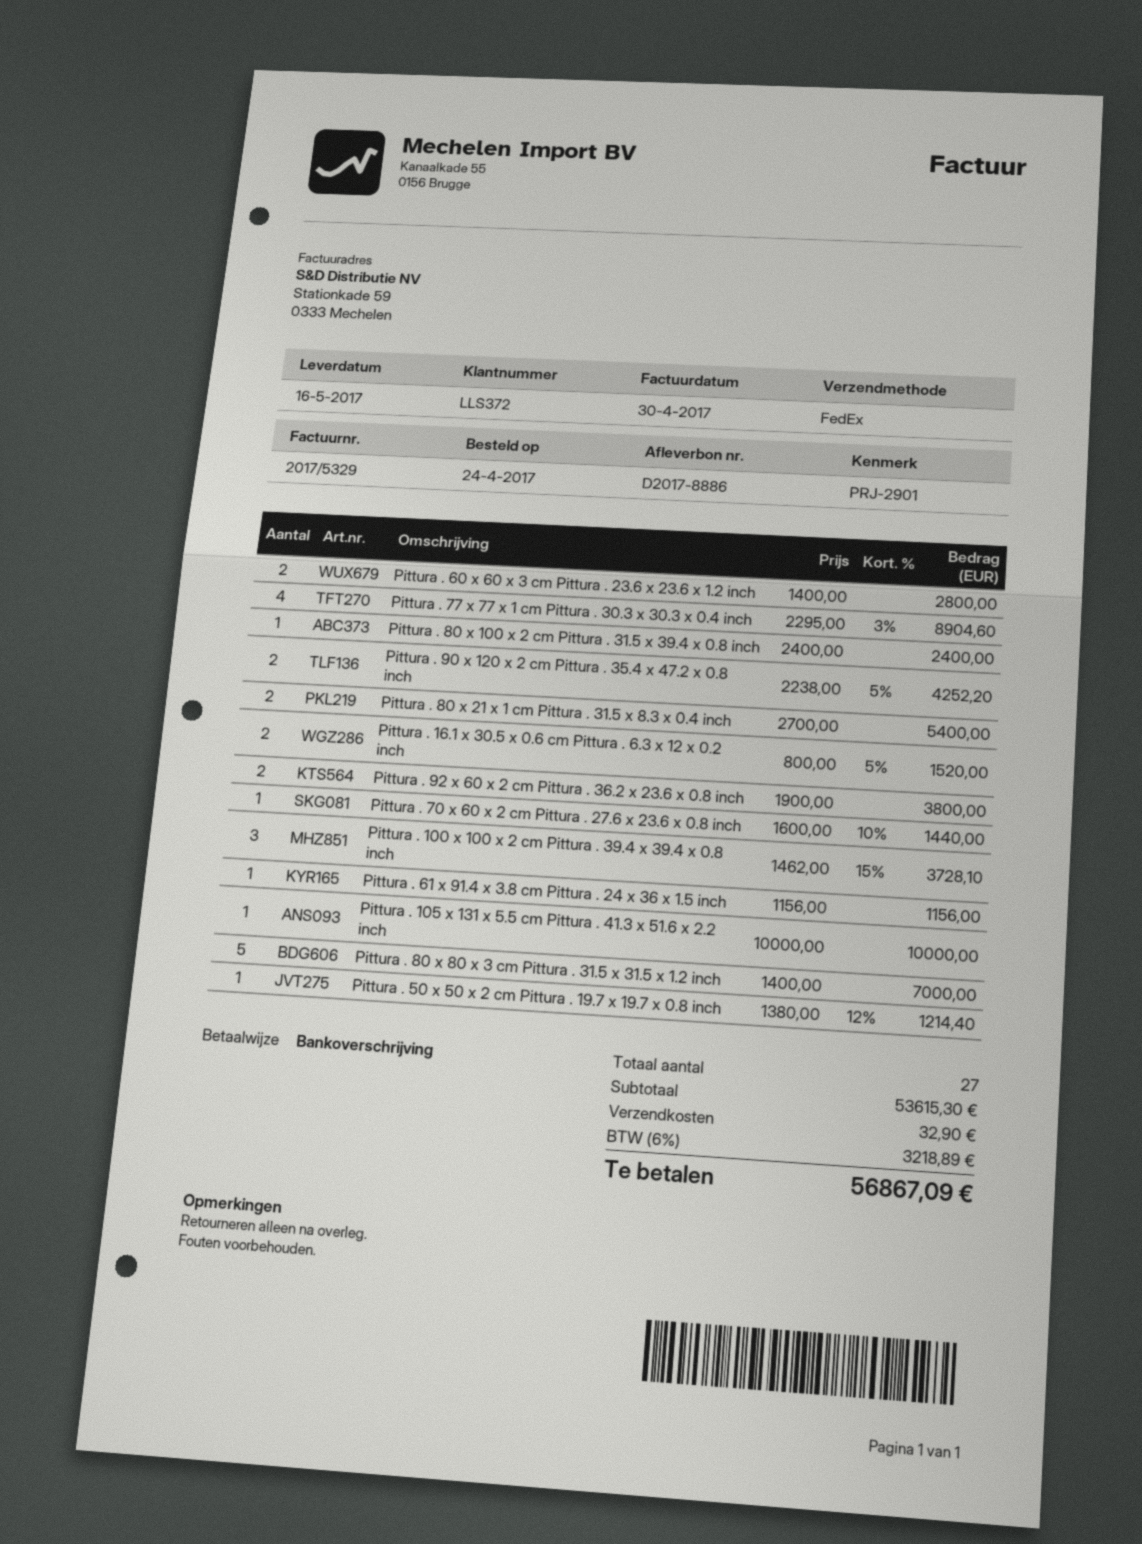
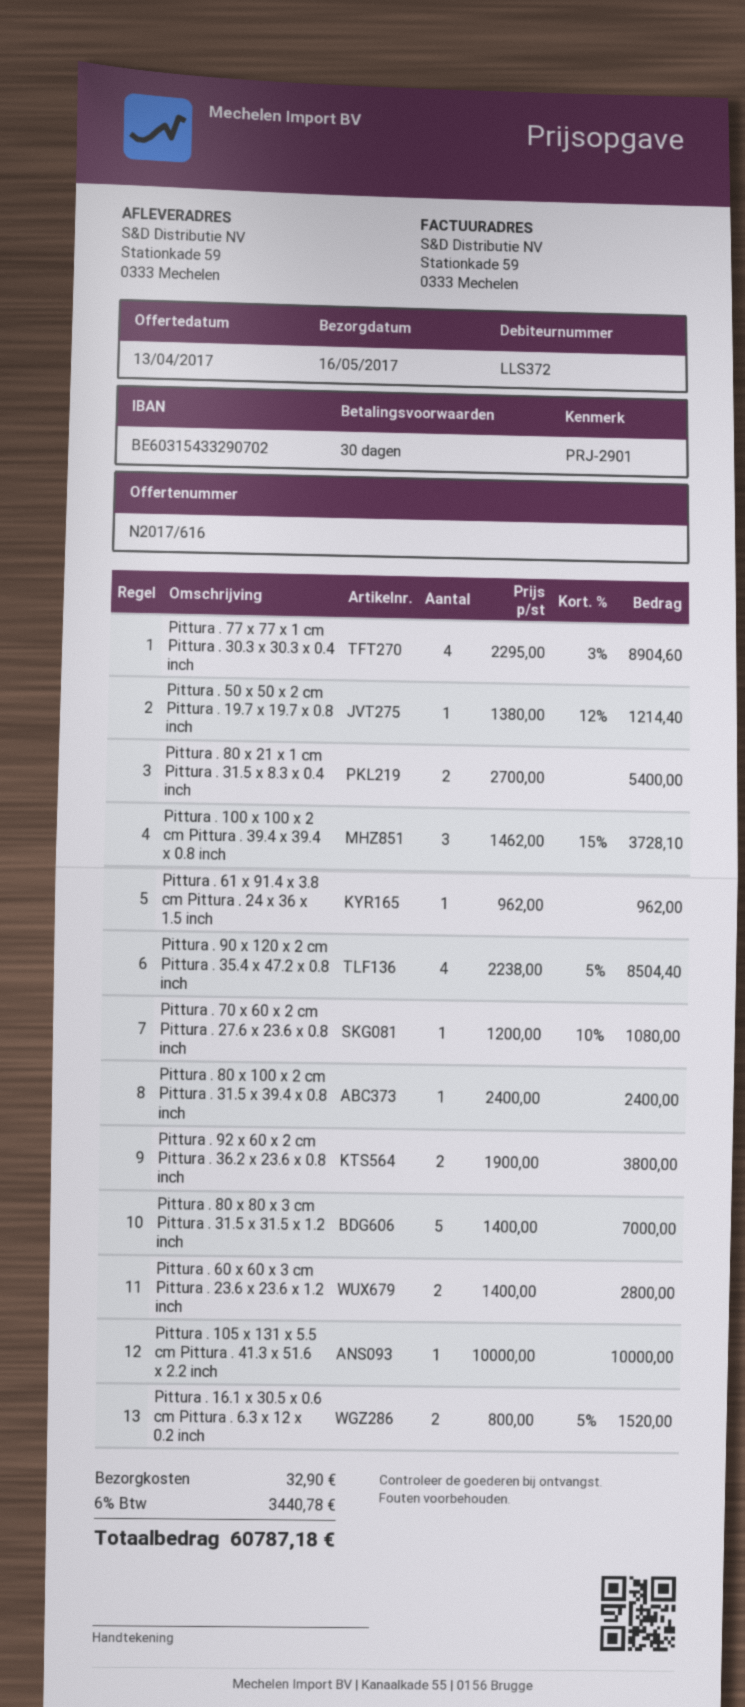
Pittura . 90 x 120 x 2 cm Pittura . 35.4 x 47.2 x 0.8 inch: 2 x 2238.00 - 5% = 4252.20 -> 4 x 2238.00 - 5% = 8504.40
Pittura . 70 x 60 x 2 cm Pittura . 27.6 x 23.6 x 0.8 inch: 1 x 1600.00 - 10% = 1440.00 -> 1 x 1200.00 - 10% = 1080.00
Pittura . 61 x 91.4 x 3.8 cm Pittura . 24 x 36 x 1.5 inch: 1 x 1156.00 = 1156.00 -> 1 x 962.00 = 962.00
tax: 6% = 3218.89 -> 6% = 3440.78
total: 56867.09 -> 60787.18

